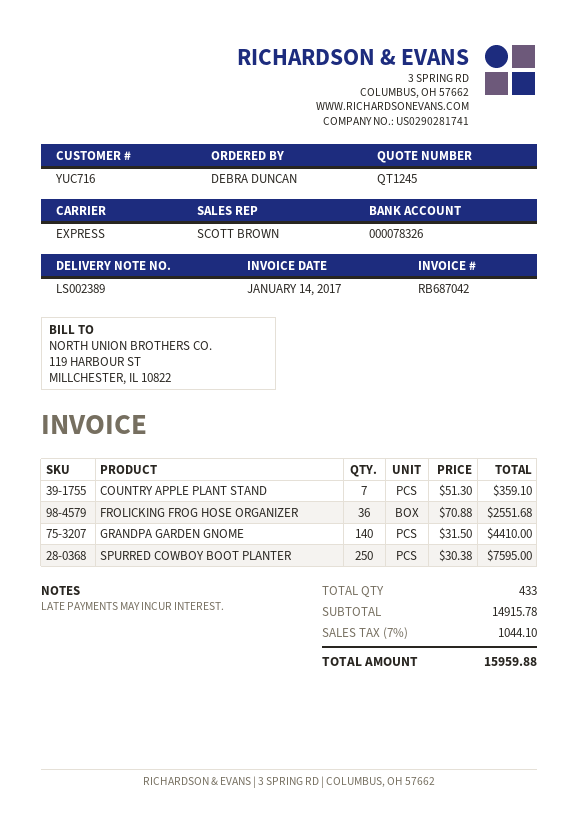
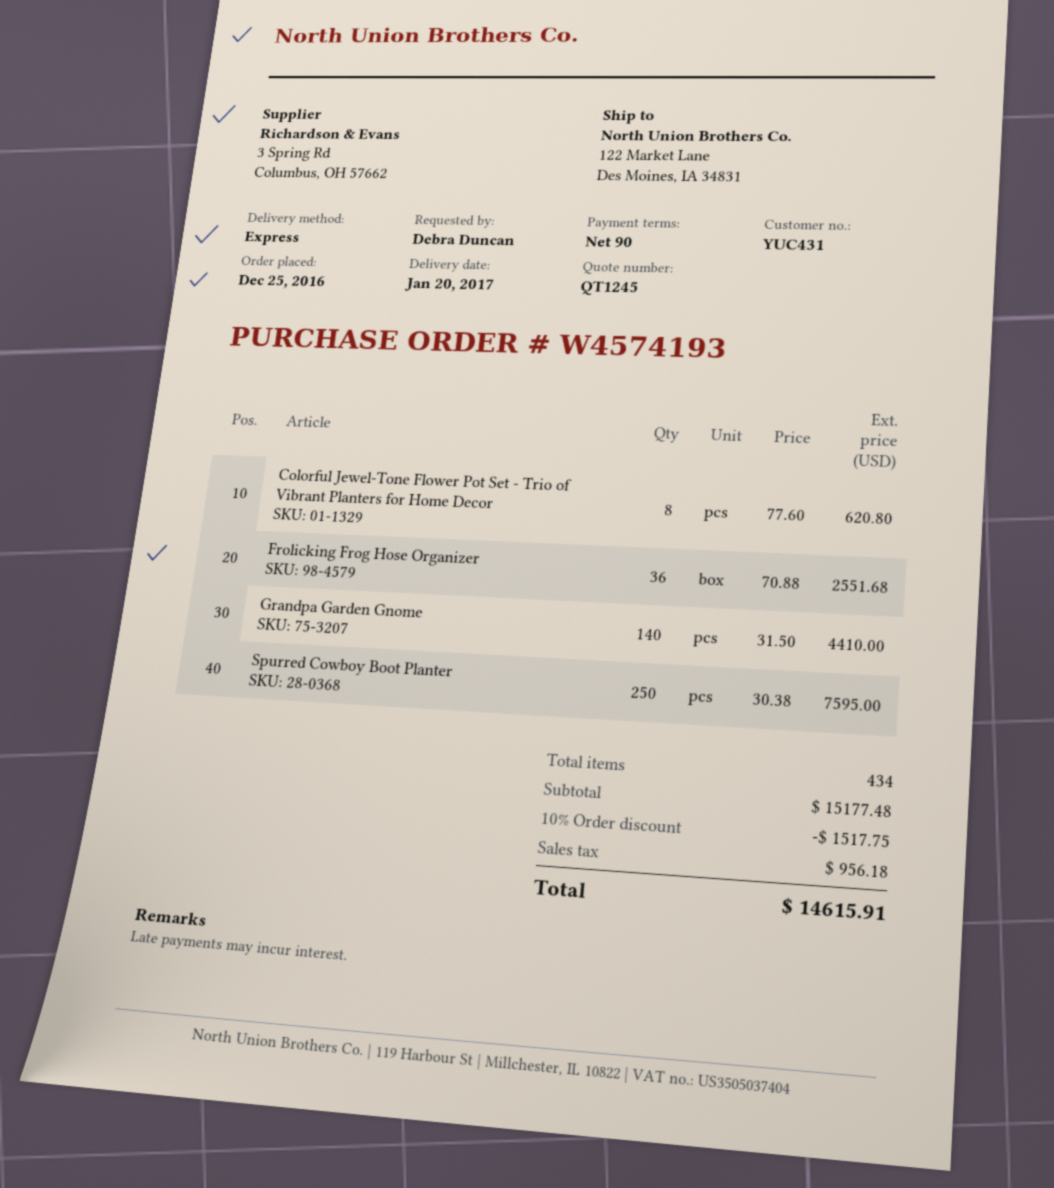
customer number: YUC716 -> YUC431
COUNTRY APPLE PLANT STAND: 7 x 51.30 = 359.10 -> none
Colorful Jewel-Tone Flower Pot Set - Trio of Vibrant Planters for Home Decor: none -> 8 x 77.60 = 620.80
total quantity: 433 -> 434
subtotal: 14915.78 -> 15177.48
discount: none -> 10% = 1517.75
tax: 1044.10 -> 956.18
total: 15959.88 -> 14615.91

